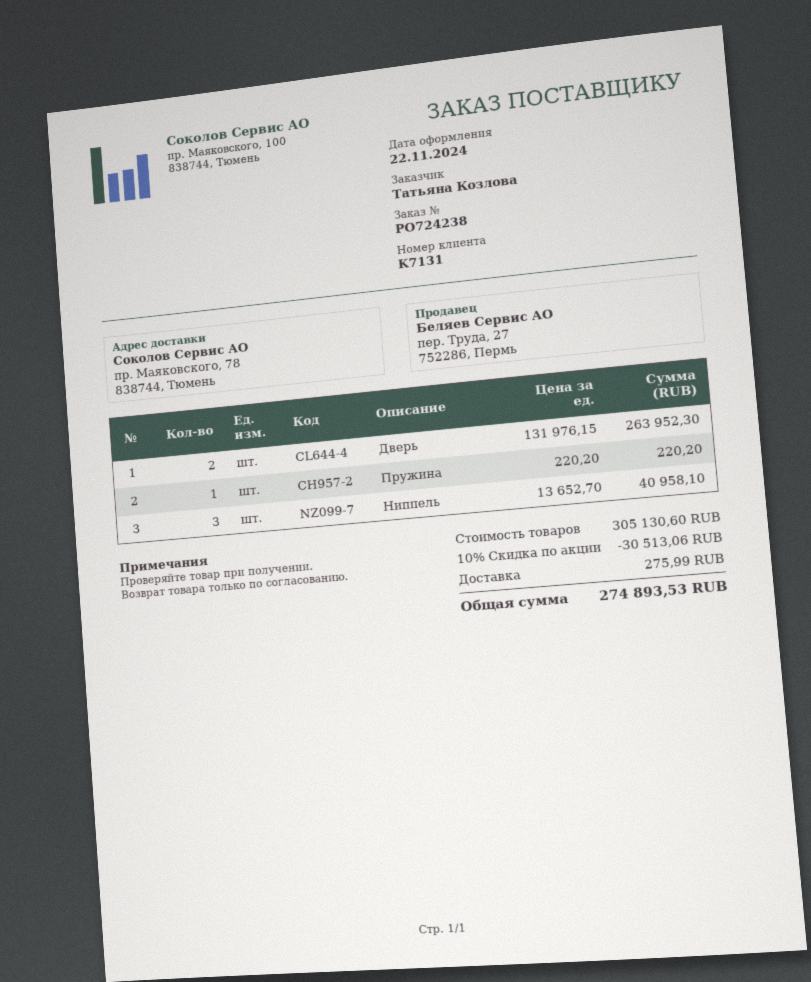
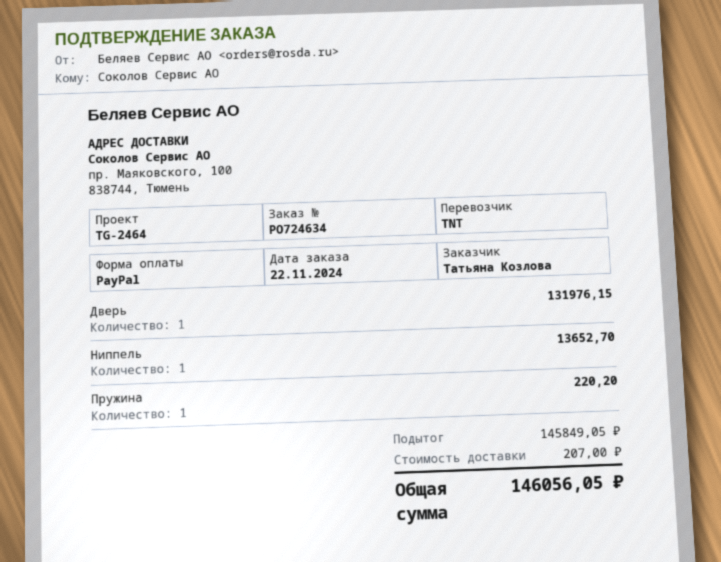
order number: PO724238 -> PO724634
ship to: пр. Маяковского, 78, 838744, Тюмень -> пр. Маяковского, 100, 838744, Тюмень
Дверь: 2 for 263952.30 -> 1 for 131976.15
Ниппель: 3 for 40958.10 -> 1 for 13652.70
subtotal: 305130.60 -> 145849.05
discount: 10% = 30513.06 -> none
shipping: 275.99 -> 207.00
total: 274893.53 -> 146056.05

